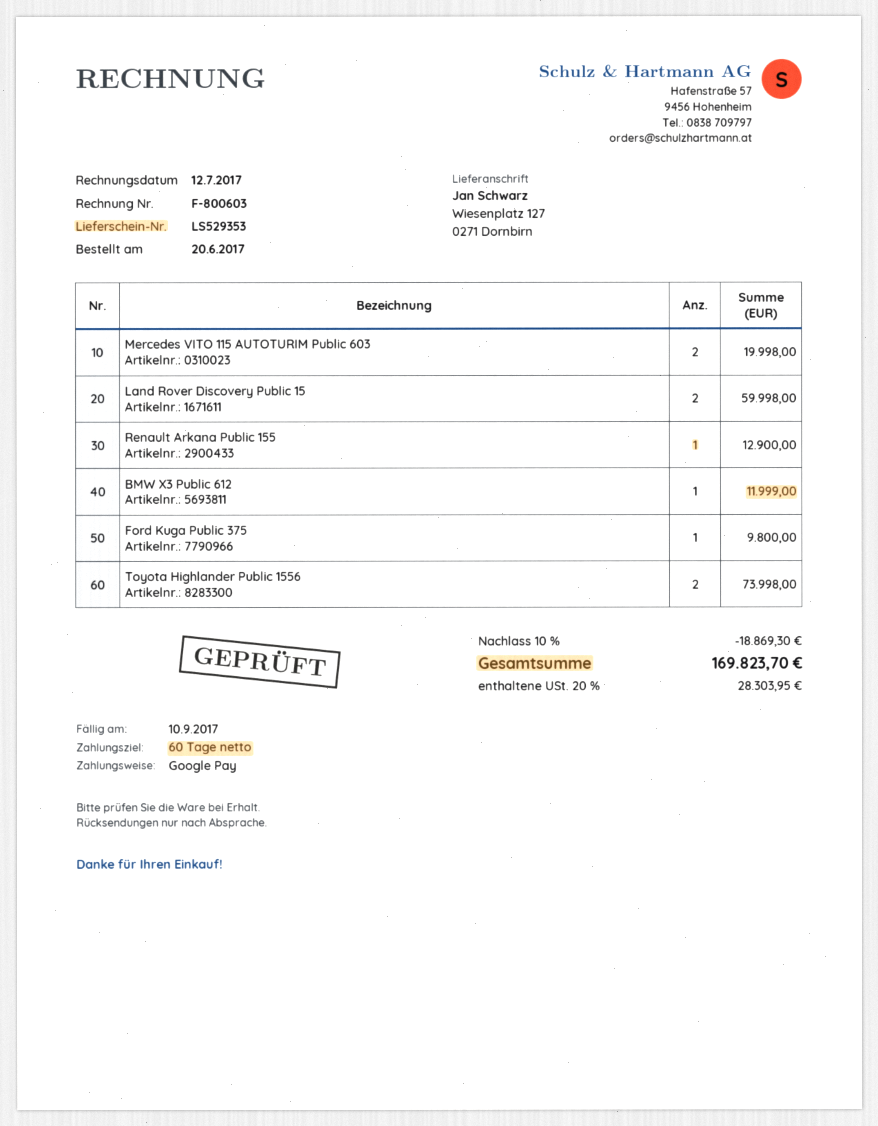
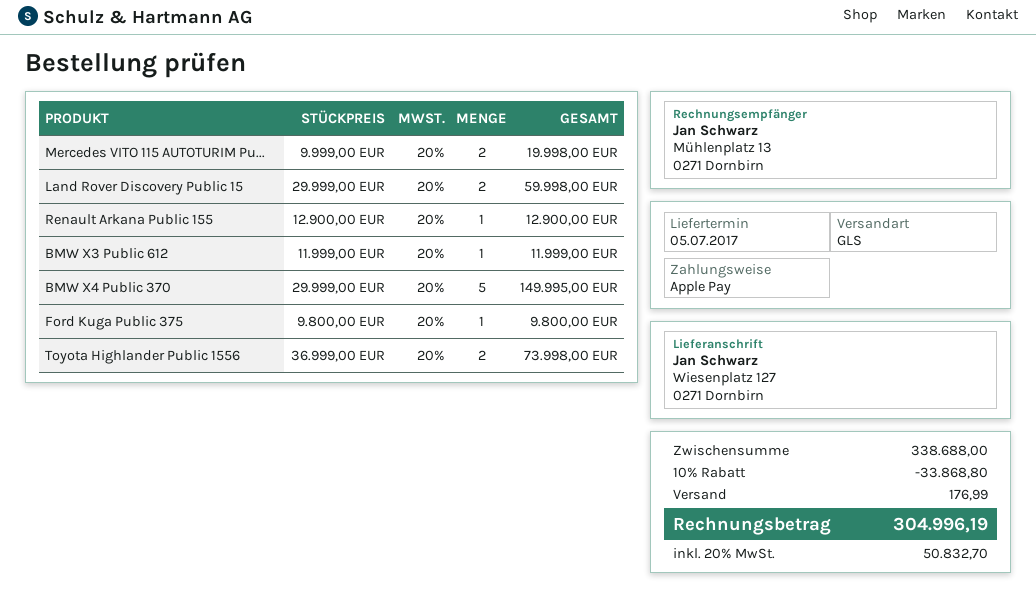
payment method: Google Pay -> Apple Pay
BMW X4 Public 370: none -> 5 for 149995.00
discount: 10% = 18869.30 -> 10% = 33868.80
shipping: none -> 176.99
tax: 20% = 28303.95 -> 20% = 50832.70
total: 169823.70 -> 304996.19

